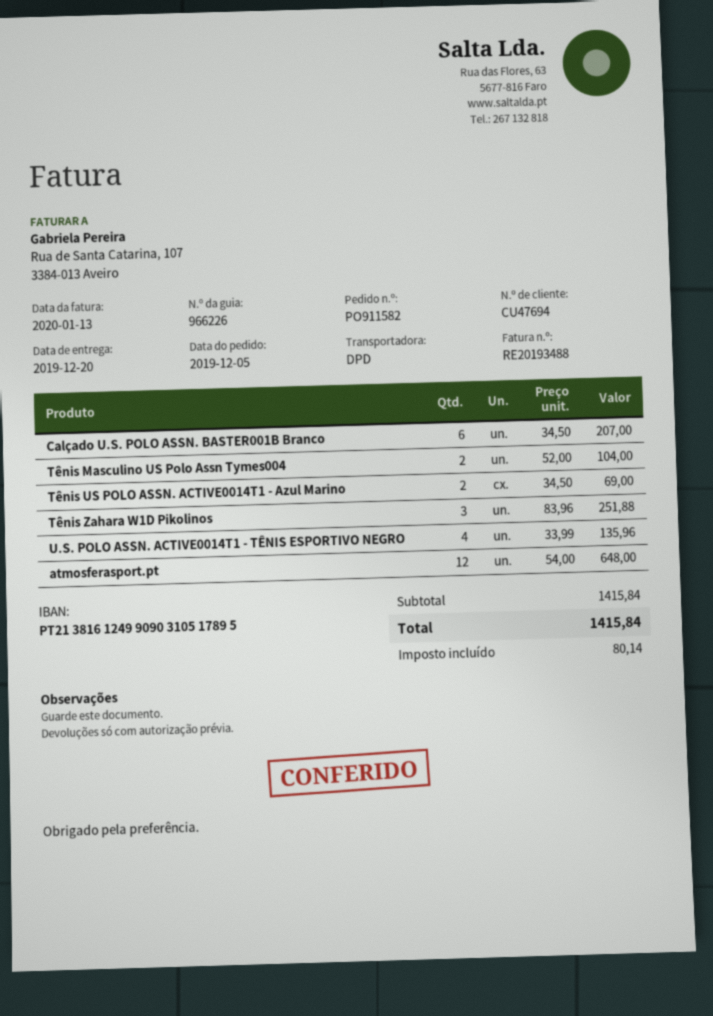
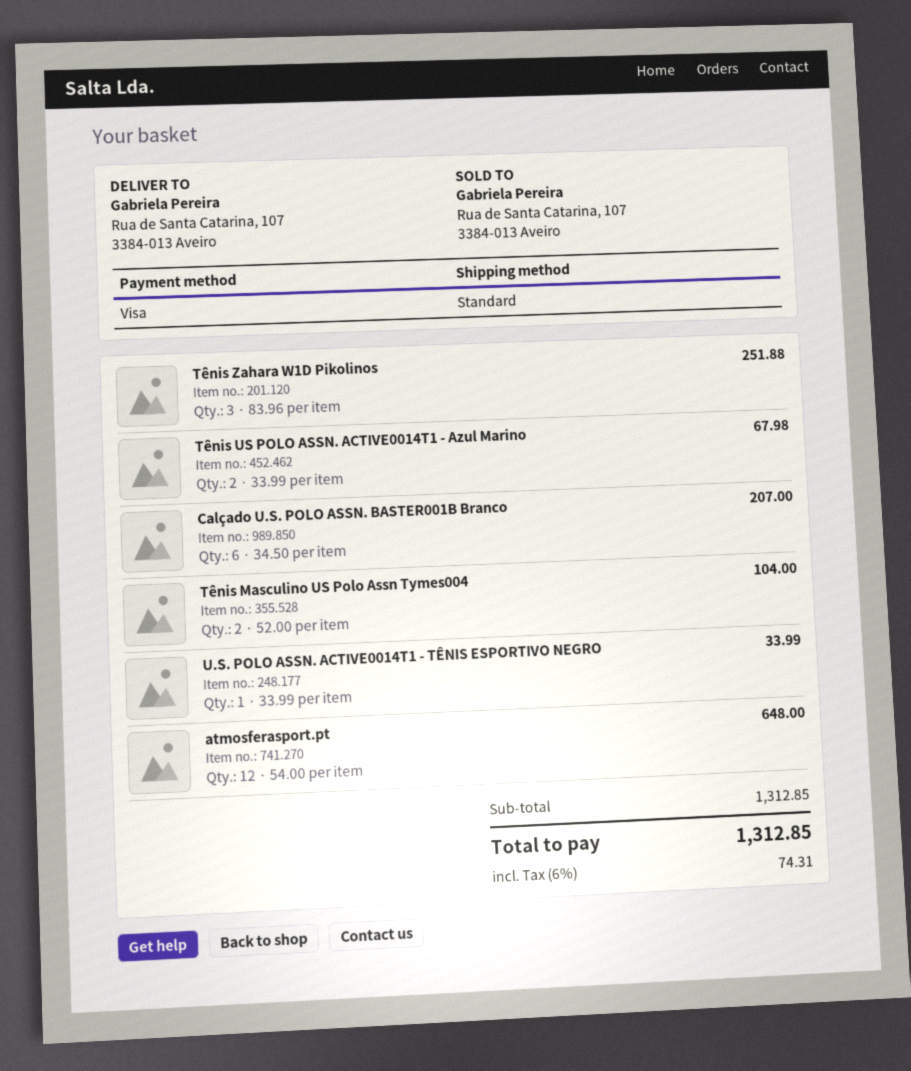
shipping method: DPD -> standard
Tênis US POLO ASSN. ACTIVE0014T1 - Azul Marino: 2 x 34.50 = 69.00 -> 2 x 33.99 = 67.98
U.S. POLO ASSN. ACTIVE0014T1 - TÊNIS ESPORTIVO NEGRO: 4 x 33.99 = 135.96 -> 1 x 33.99 = 33.99
subtotal: 1415.84 -> 1312.85
tax: 80.14 -> 74.31
total: 1415.84 -> 1312.85

